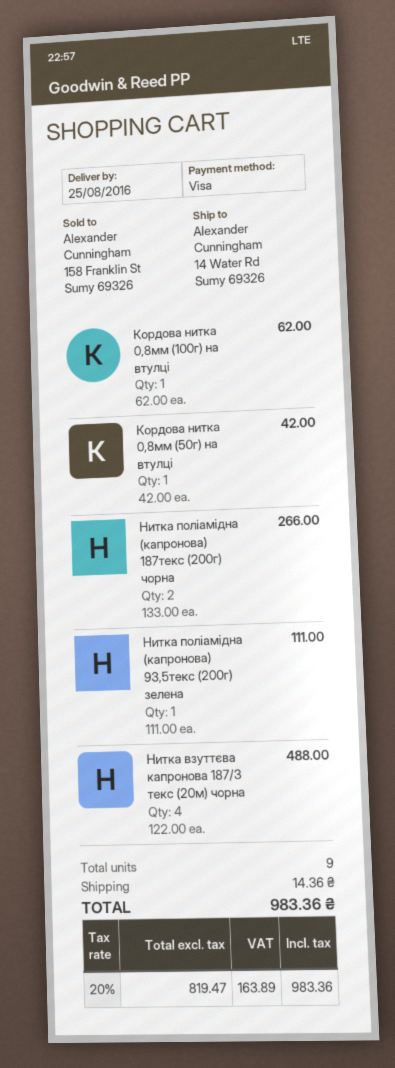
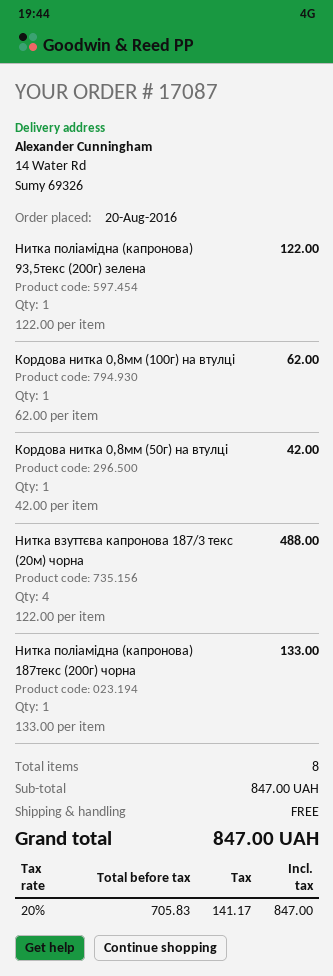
Нитка поліамідна (капронова) 187текс (200г) чорна: 2 x 133.00 = 266.00 -> 1 x 133.00 = 133.00
Нитка поліамідна (капронова) 93,5текс (200г) зелена: 1 x 111.00 = 111.00 -> 1 x 122.00 = 122.00
total quantity: 9 -> 8
shipping: 14.36 -> 0.00
net: 819.47 -> 705.83
tax: 20% = 163.89 -> 20% = 141.17
total: 983.36 -> 847.00

